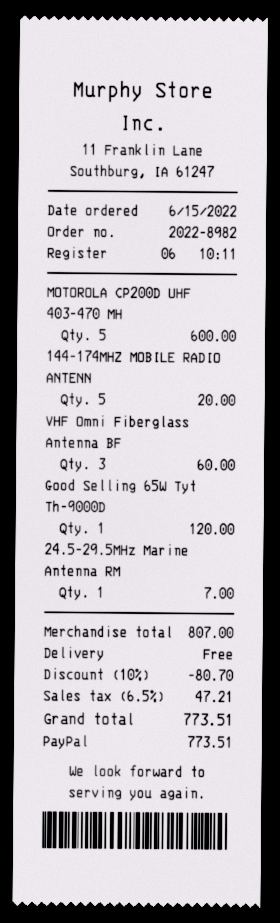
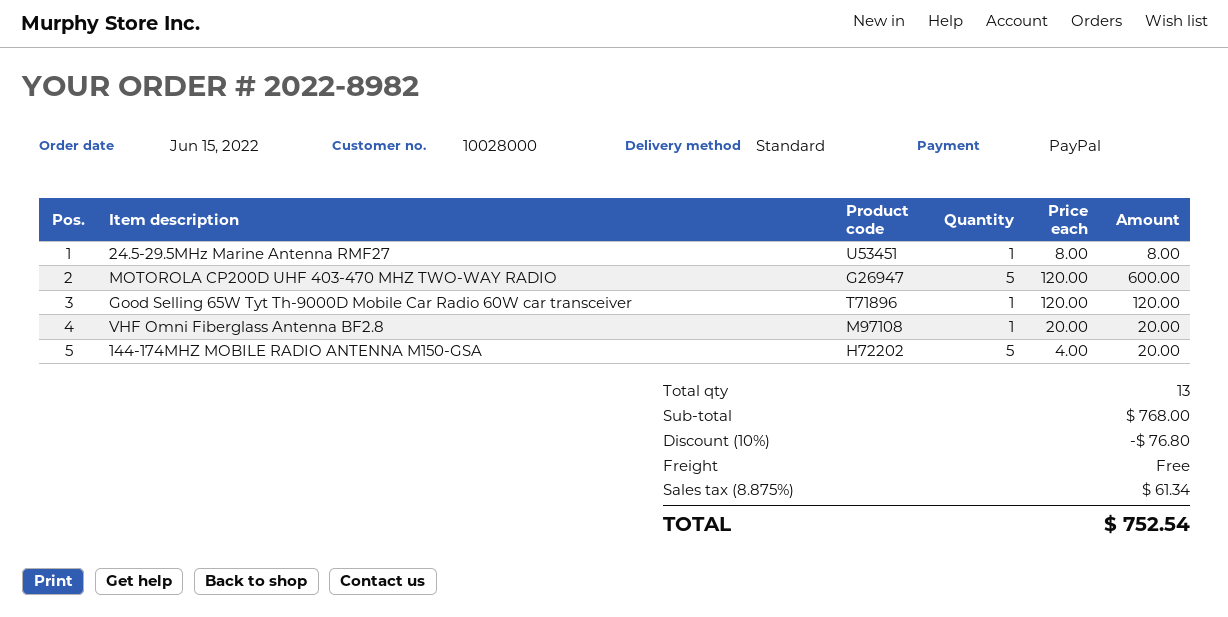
VHF Omni Fiberglass Antenna BF: 3 for 60.00 -> 1 for 20.00
24.5-29.5MHz Marine Antenna RM: 1 for 7.00 -> 1 for 8.00
subtotal: 807.00 -> 768.00
discount: 10% = 80.70 -> 10% = 76.80
tax: 6.5% = 47.21 -> 8.875% = 61.34
total: 773.51 -> 752.54

